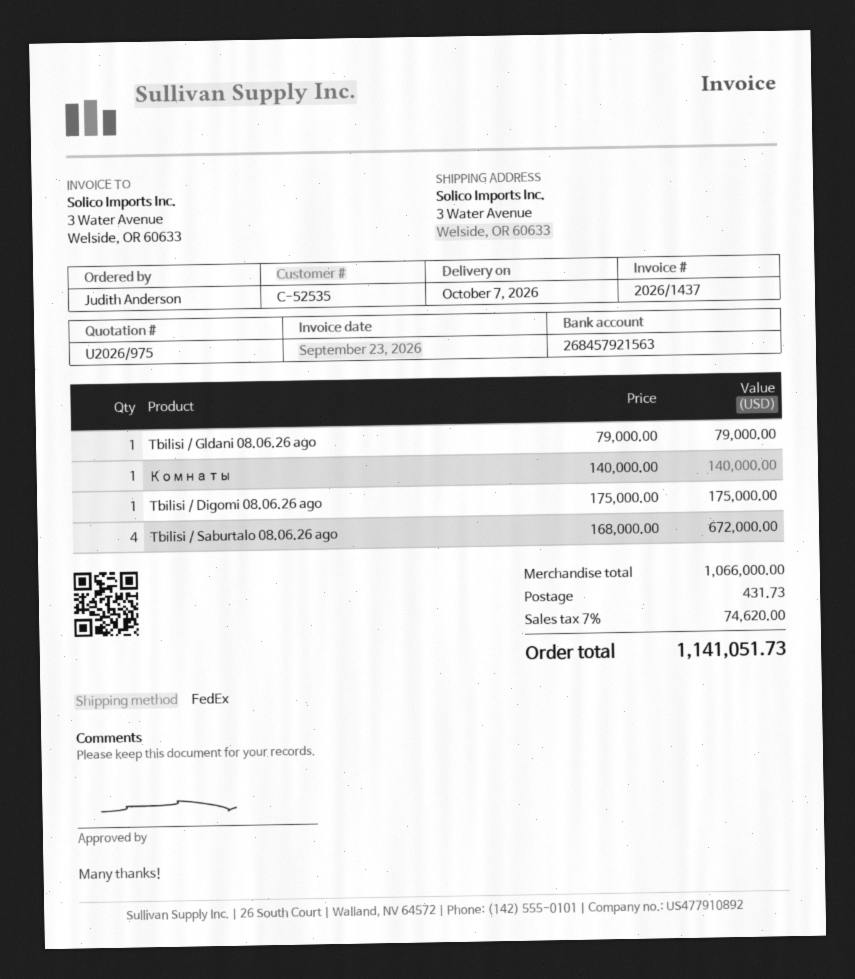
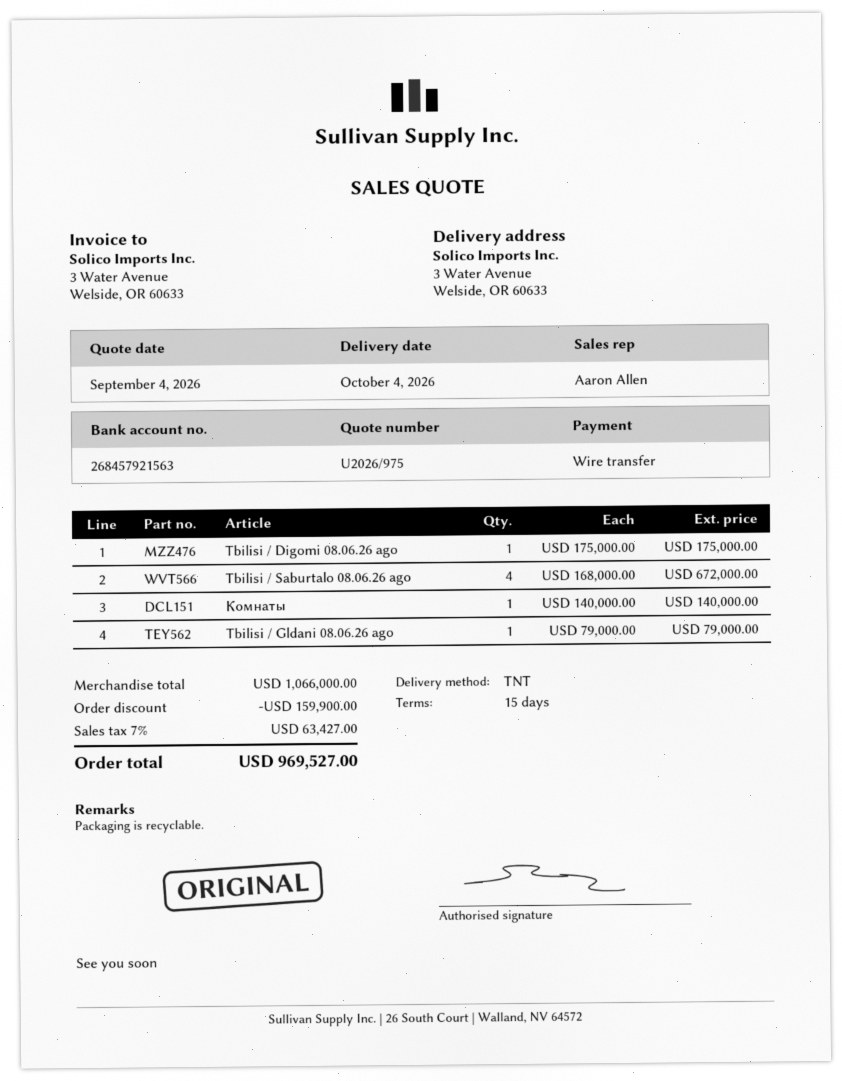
delivery date: 2026-10-07 -> 2026-10-04
shipping method: FedEx -> TNT
discount: none -> 159900.00
shipping: 431.73 -> none
tax: 7% = 74620.00 -> 7% = 63427.00
total: 1141051.73 -> 969527.00

